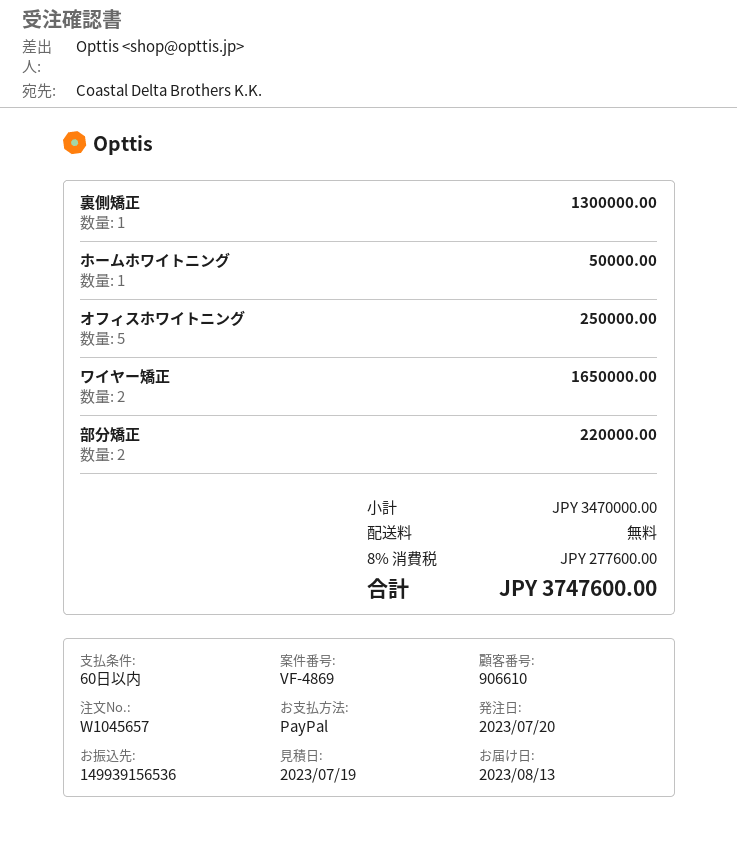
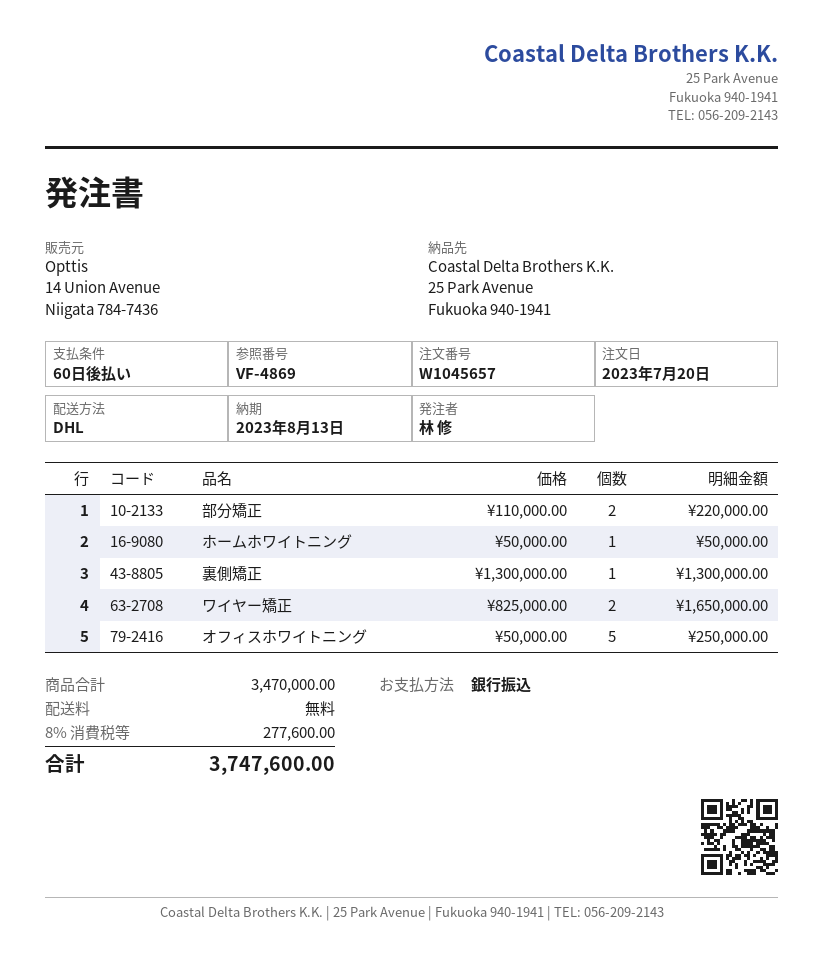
payment method: PayPal -> bank transfer

